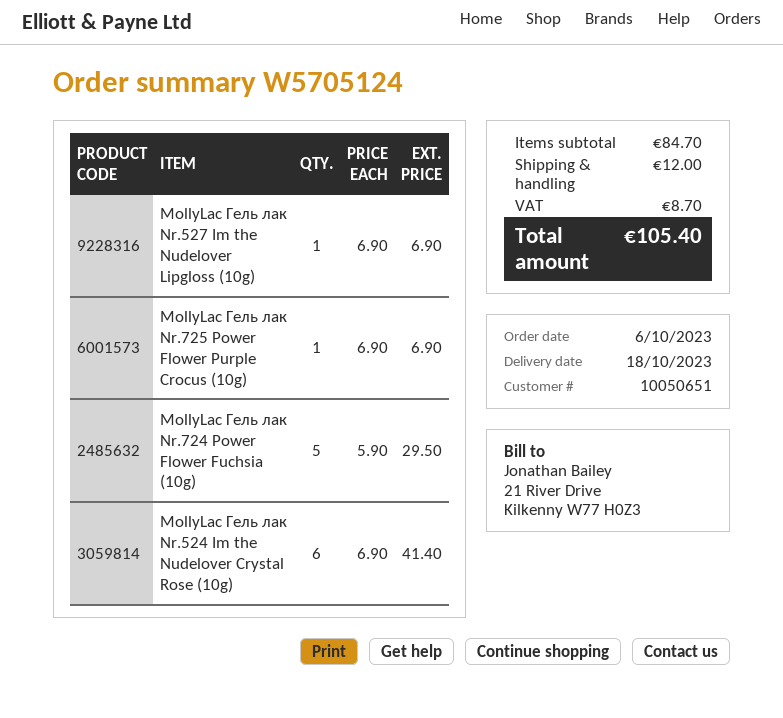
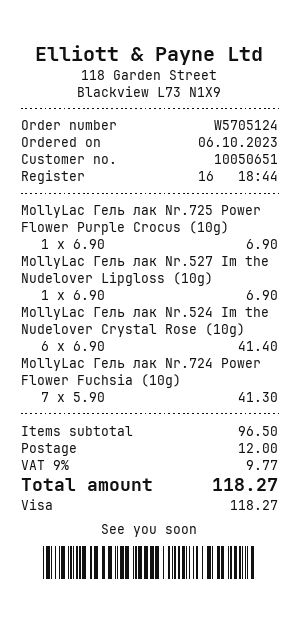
MollyLac Гель лак Nr.724 Power Flower Fuchsia (10g): 5 x 5.90 = 29.50 -> 7 x 5.90 = 41.30
subtotal: 84.70 -> 96.50
tax: 8.70 -> 9.77
total: 105.40 -> 118.27

